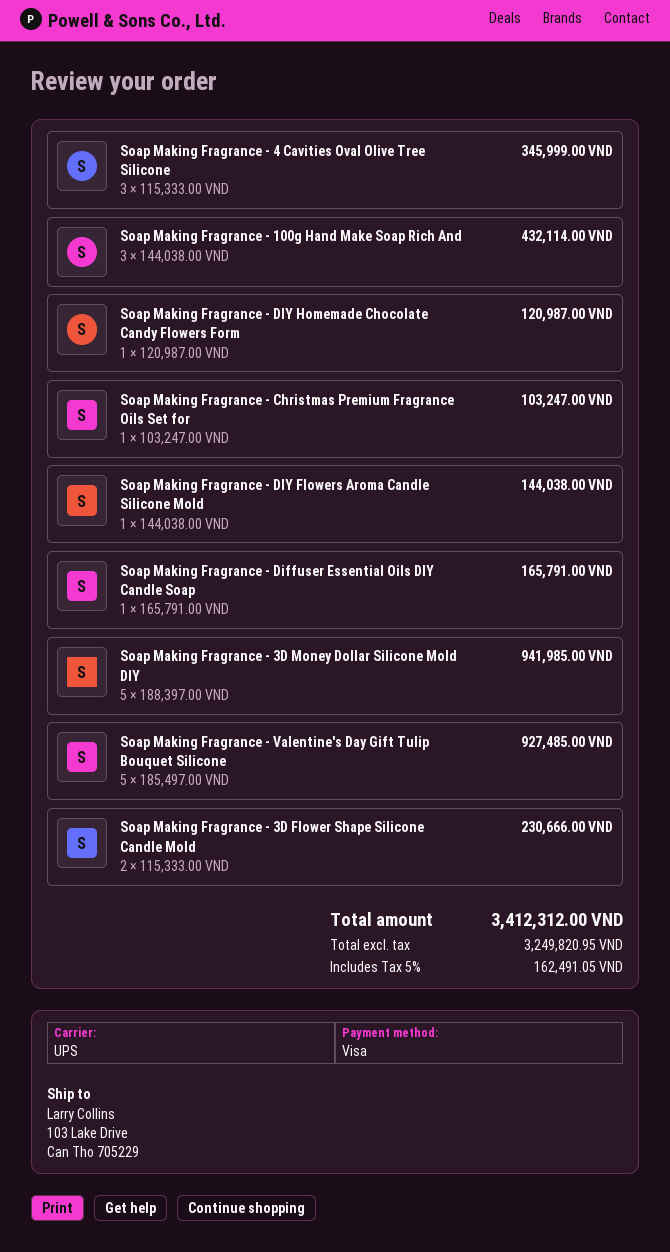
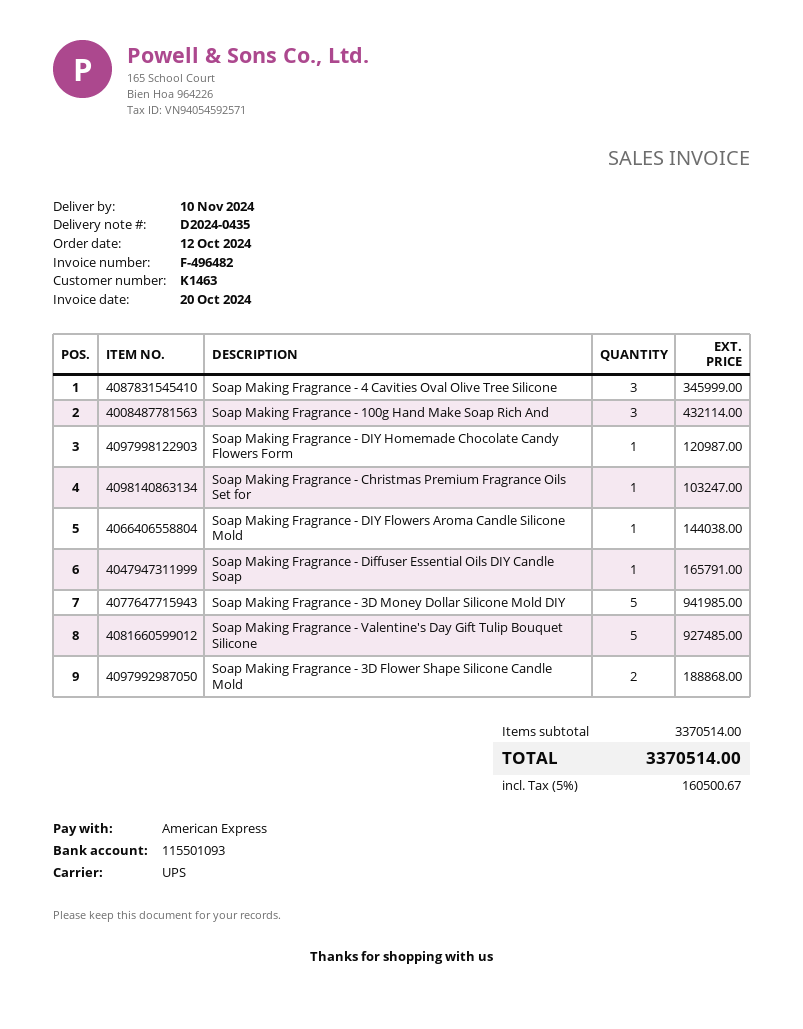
payment method: Visa -> American Express
Soap Making Fragrance - 3D Flower Shape Silicone Candle Mold: 2 for 230666.00 -> 2 for 188868.00
tax: 5% = 162491.05 -> 5% = 160500.67
total: 3412312.00 -> 3370514.00

